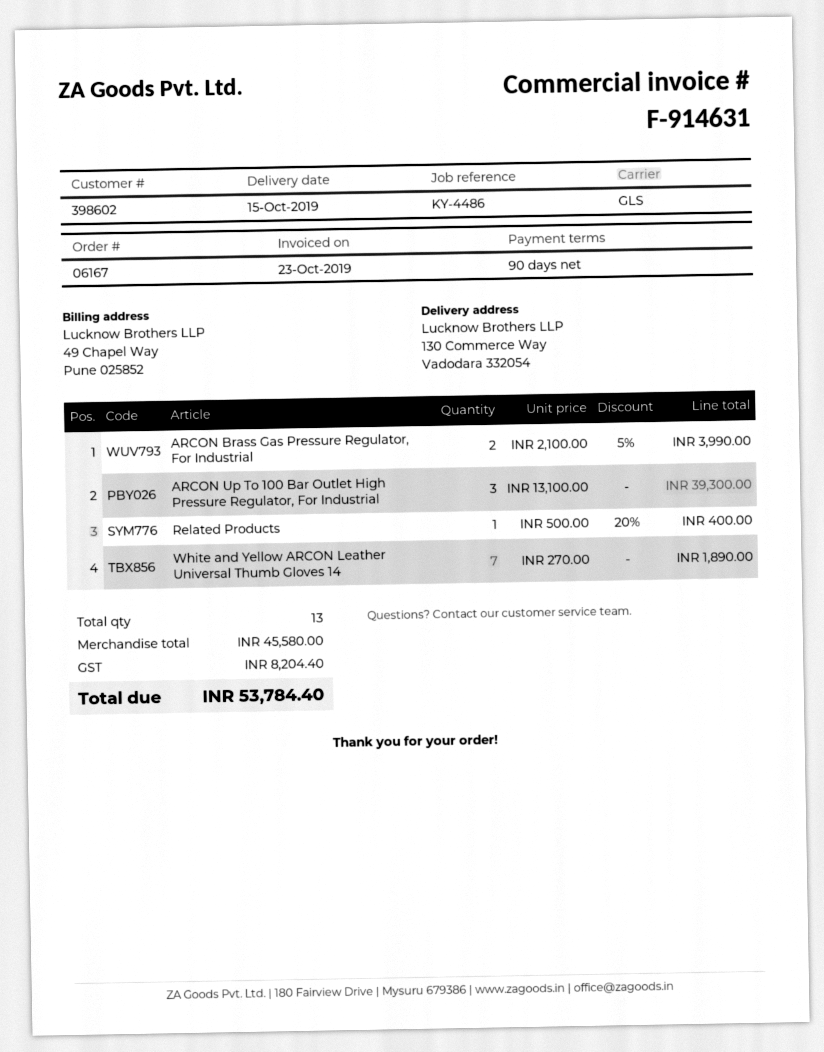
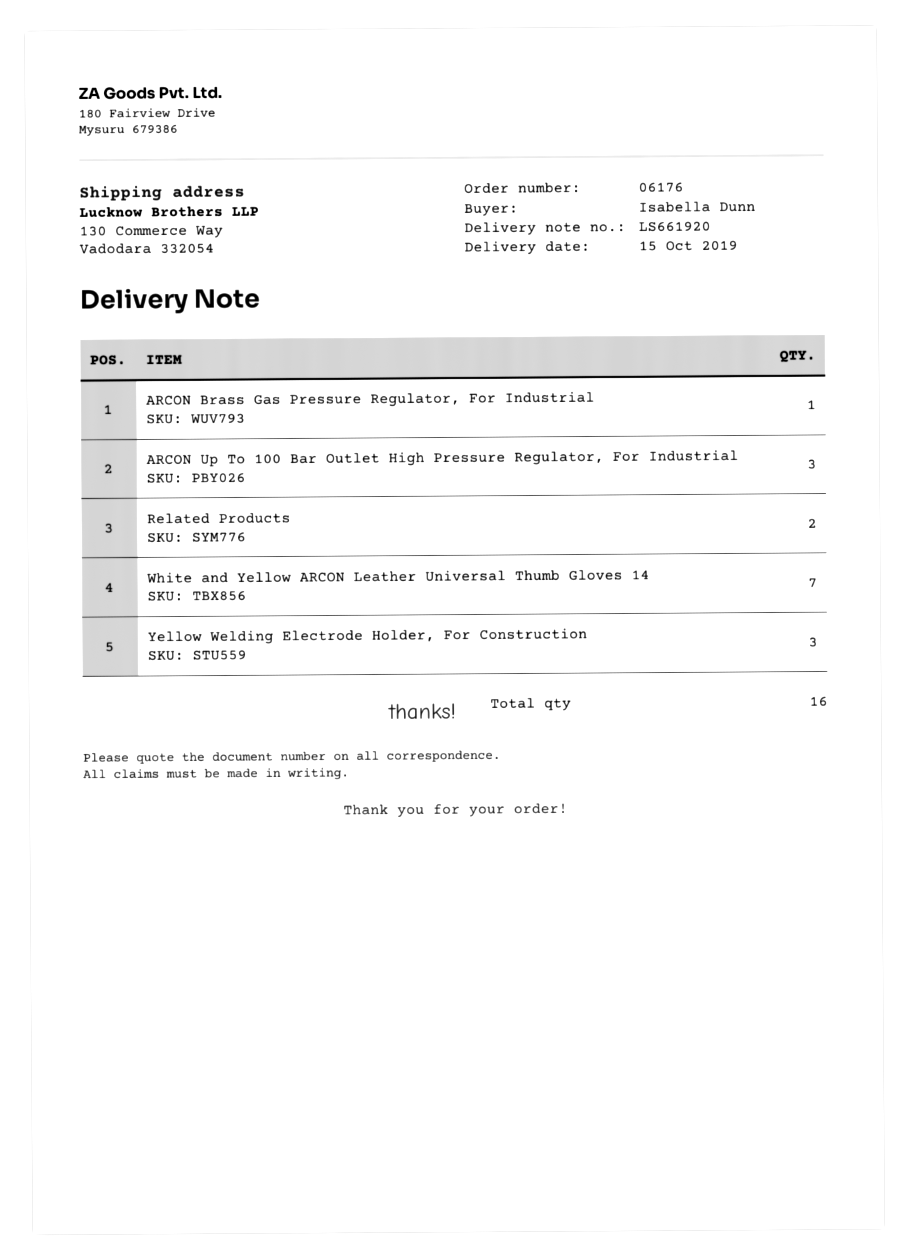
order number: 06167 -> 06176
ARCON Brass Gas Pressure Regulator, For Industrial: 2 -> 1
Related Products: 1 -> 2
Yellow Welding Electrode Holder, For Construction: none -> 3
total quantity: 13 -> 16

